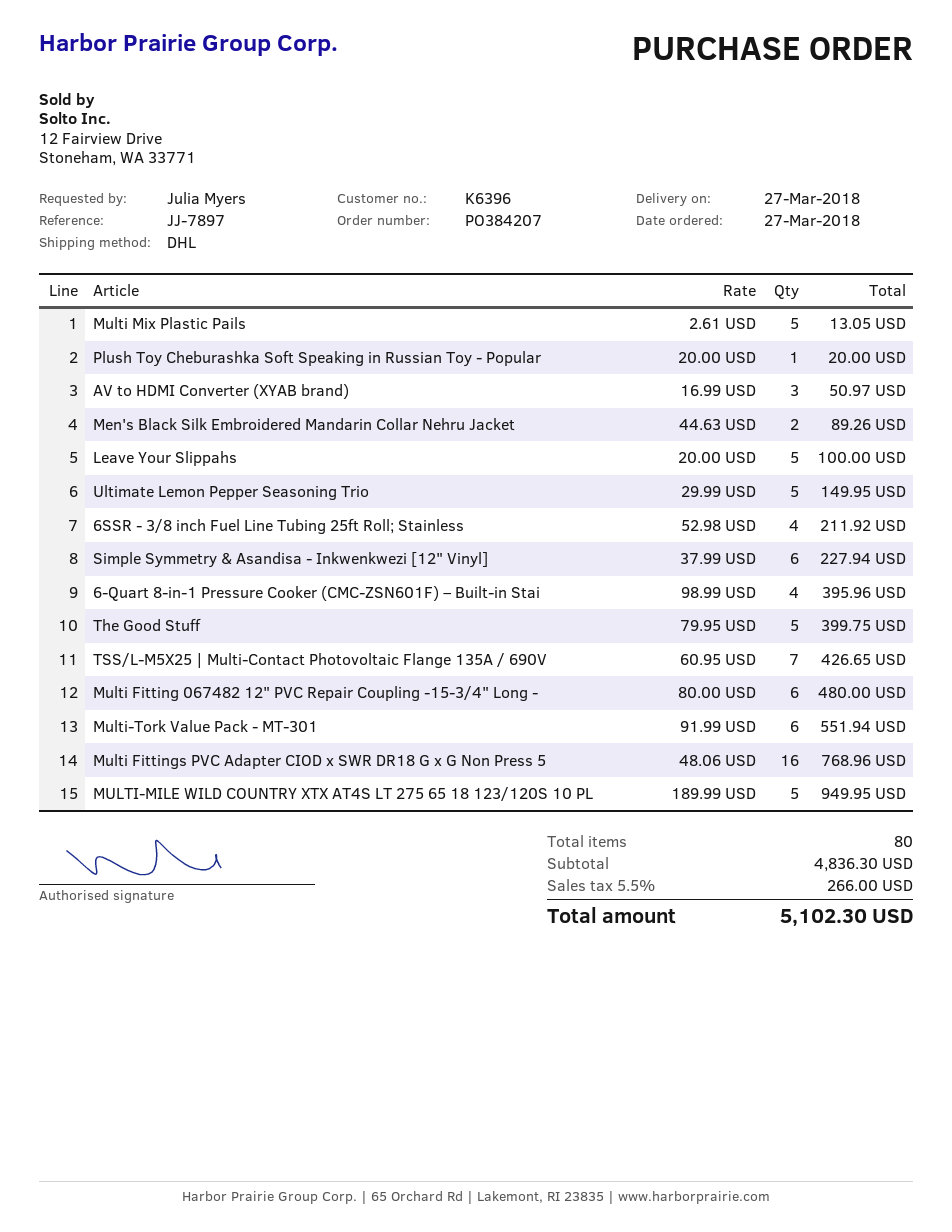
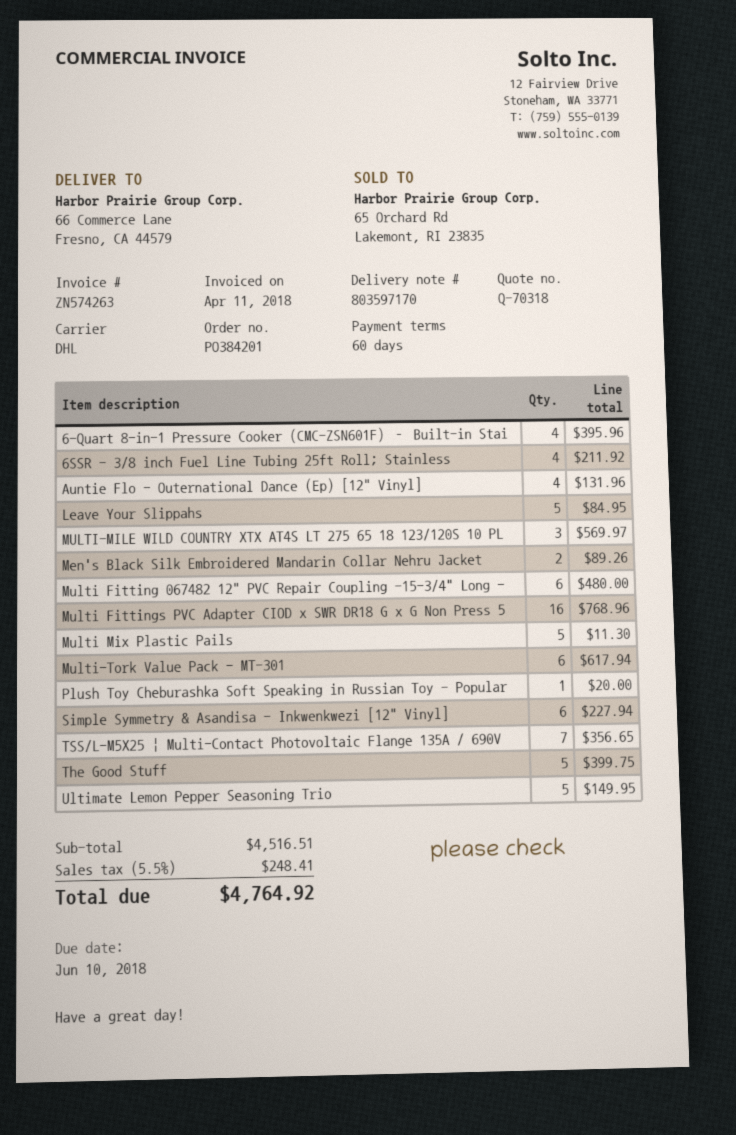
order number: PO384207 -> PO384201
Multi Mix Plastic Pails: 5 for 13.05 -> 5 for 11.30
AV to HDMI Converter (XYAB brand): 3 for 50.97 -> none
Leave Your Slippahs: 5 for 100.00 -> 5 for 84.95
TSS/L-M5X25 | Multi-Contact Photovoltaic Flange 135A / 690V: 7 for 426.65 -> 7 for 356.65
Multi-Tork Value Pack - MT-301: 6 for 551.94 -> 6 for 617.94
MULTI-MILE WILD COUNTRY XTX AT4S LT 275 65 18 123/120S 10 PL: 5 for 949.95 -> 3 for 569.97
Auntie Flo - Outernational Dance (Ep) [12" Vinyl]: none -> 4 for 131.96
subtotal: 4836.30 -> 4516.51
tax: 5.5% = 266.00 -> 5.5% = 248.41
total: 5102.30 -> 4764.92

